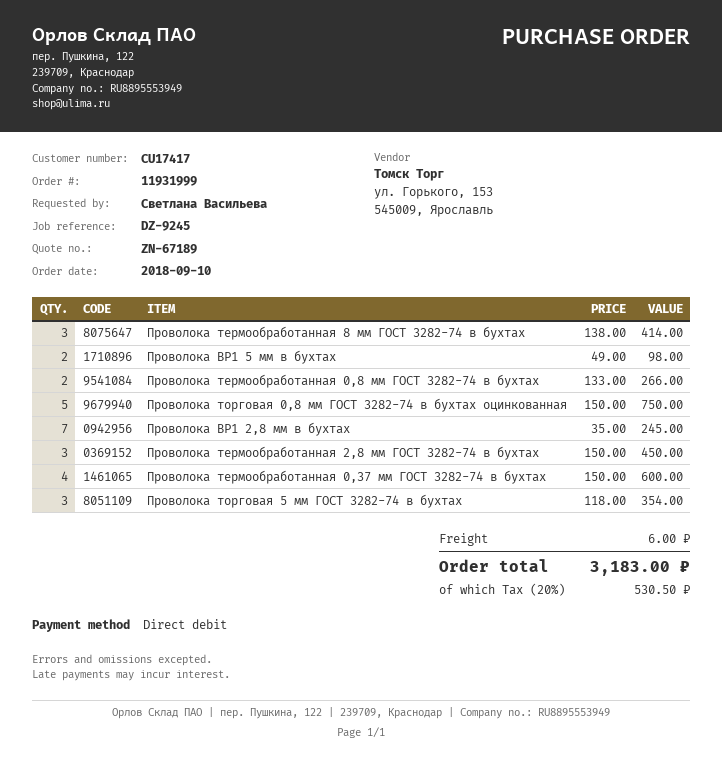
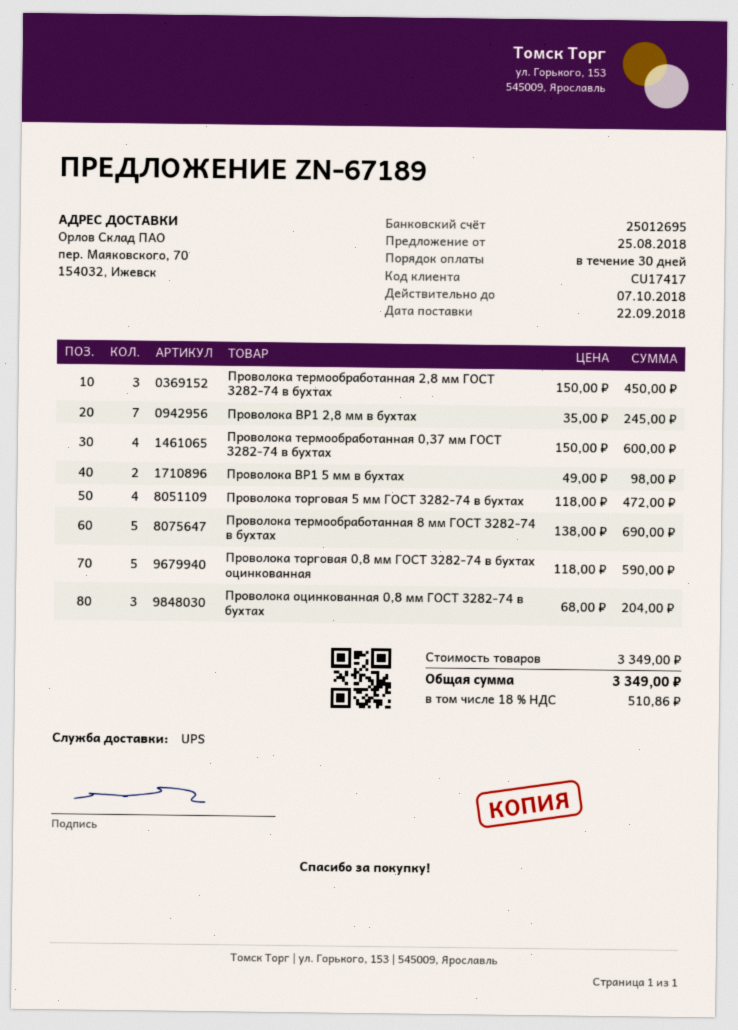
Проволока термообработанная 8 мм ГОСТ 3282-74 в бухтах: 3 x 138.00 = 414.00 -> 5 x 138.00 = 690.00
Проволока термообработанная 0,8 мм ГОСТ 3282-74 в бухтах: 2 x 133.00 = 266.00 -> none
Проволока торговая 0,8 мм ГОСТ 3282-74 в бухтах оцинкованная: 5 x 150.00 = 750.00 -> 5 x 118.00 = 590.00
Проволока торговая 5 мм ГОСТ 3282-74 в бухтах: 3 x 118.00 = 354.00 -> 4 x 118.00 = 472.00
Проволока оцинкованная 0,8 мм ГОСТ 3282-74 в бухтах: none -> 3 x 68.00 = 204.00
shipping: 6.00 -> none
tax: 20% = 530.50 -> 18% = 510.86
total: 3183.00 -> 3349.00

